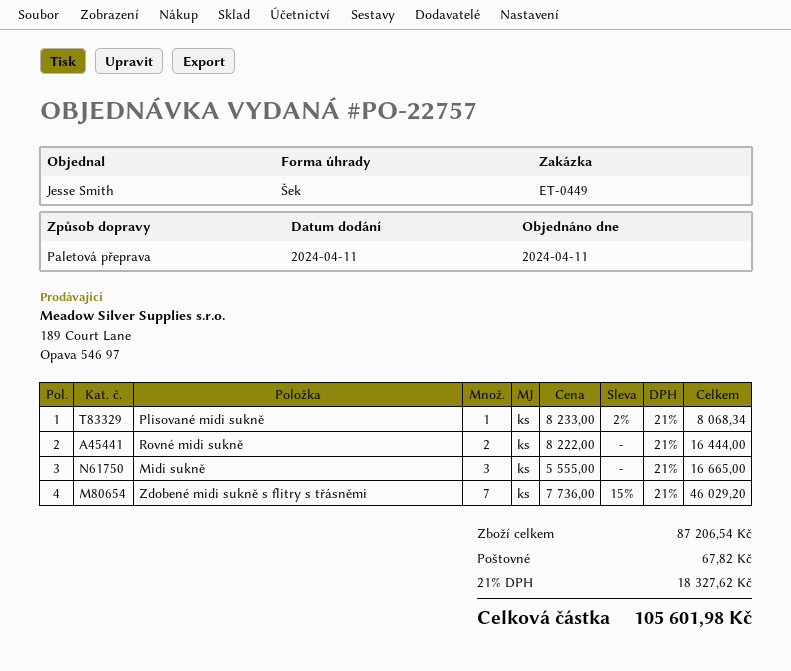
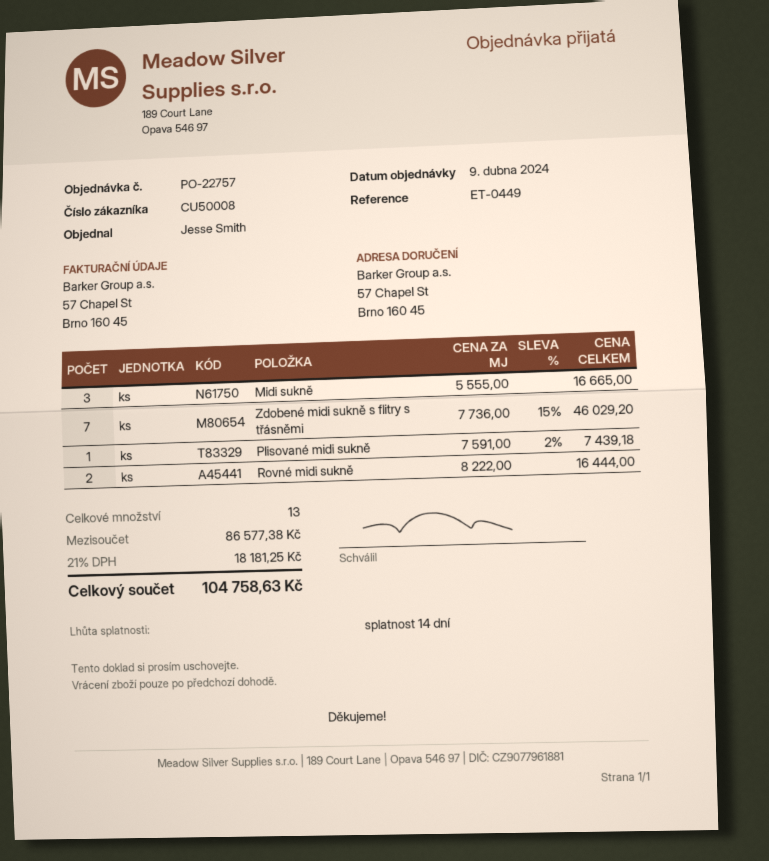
order date: 2024-04-11 -> 2024-04-09
Plisované midi sukně: 1 x 8233.00 - 2% = 8068.34 -> 1 x 7591.00 - 2% = 7439.18
subtotal: 87206.54 -> 86577.38
shipping: 67.82 -> none
tax: 21% = 18327.62 -> 21% = 18181.25
total: 105601.98 -> 104758.63

